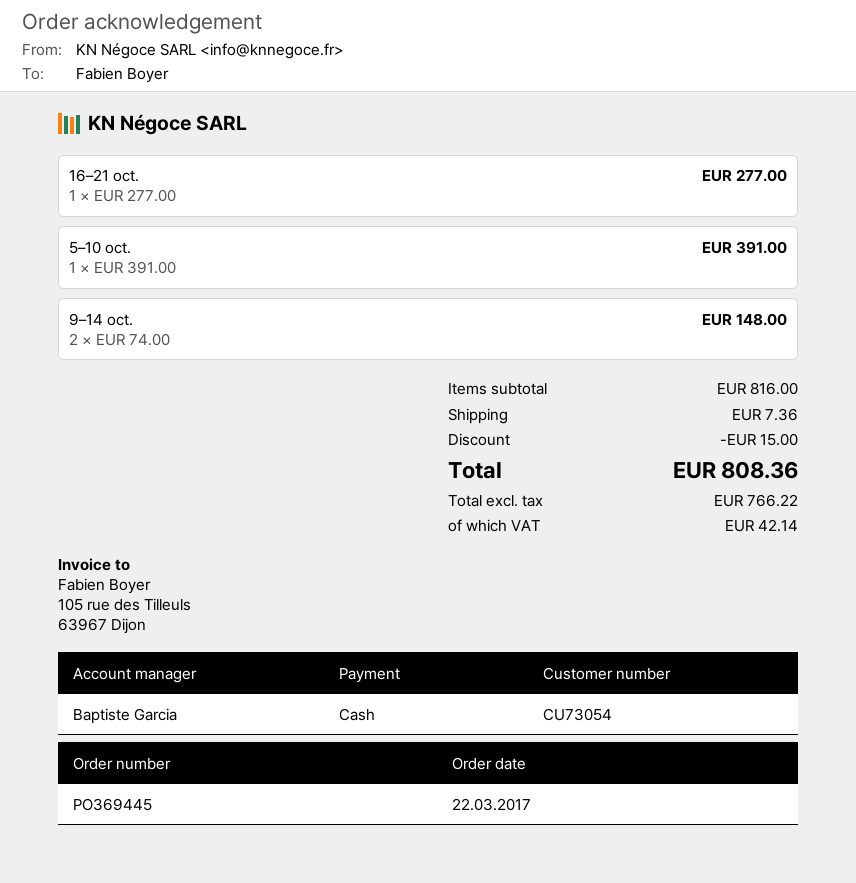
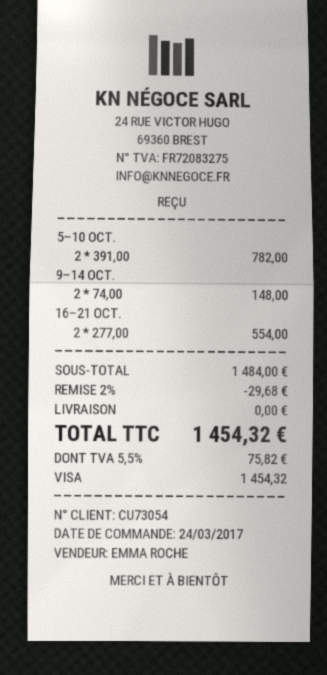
order date: 2017-03-22 -> 2017-03-24
sales rep: Baptiste Garcia -> EMMA ROCHE
payment method: cash -> Visa
16–21 oct.: 1 x 277.00 = 277.00 -> 2 x 277.00 = 554.00
5–10 oct.: 1 x 391.00 = 391.00 -> 2 x 391.00 = 782.00
subtotal: 816.00 -> 1484.00
discount: 15.00 -> 29.68
shipping: 7.36 -> 0.00
tax: 42.14 -> 75.82
total: 808.36 -> 1454.32

